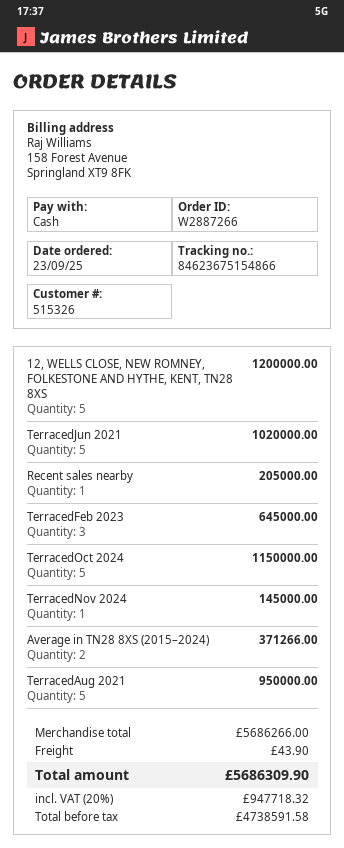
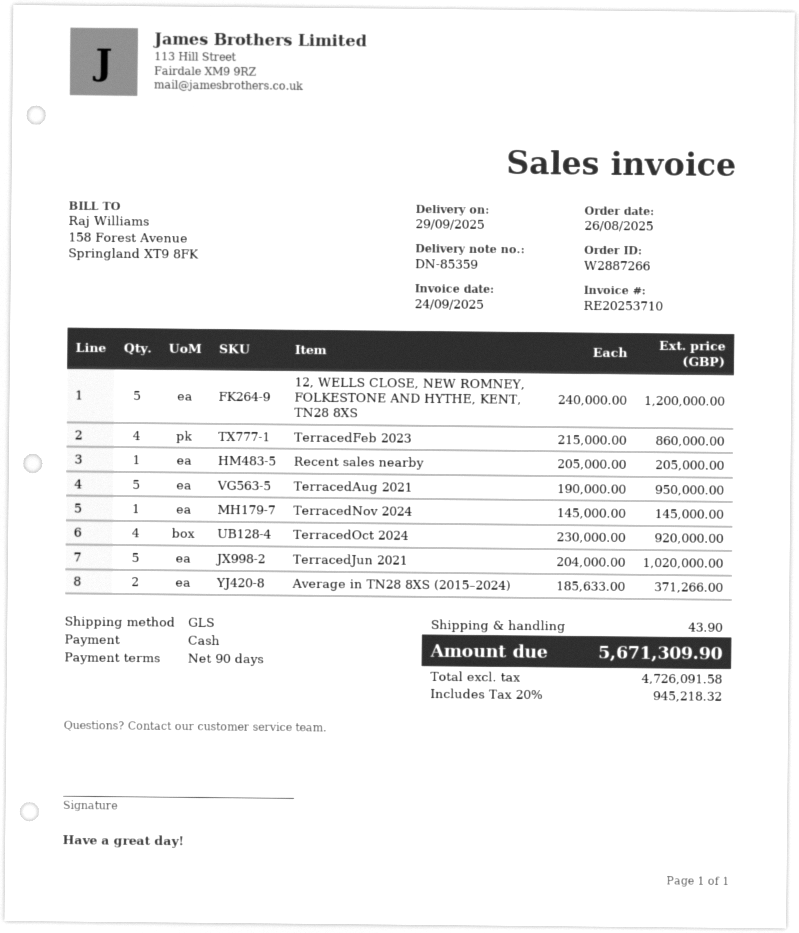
order date: 2025-09-23 -> 2025-08-26
TerracedFeb 2023: 3 for 645000.00 -> 4 for 860000.00
TerracedOct 2024: 5 for 1150000.00 -> 4 for 920000.00
net: 4738591.58 -> 4726091.58
tax: 20% = 947718.32 -> 20% = 945218.32
total: 5686309.90 -> 5671309.90

